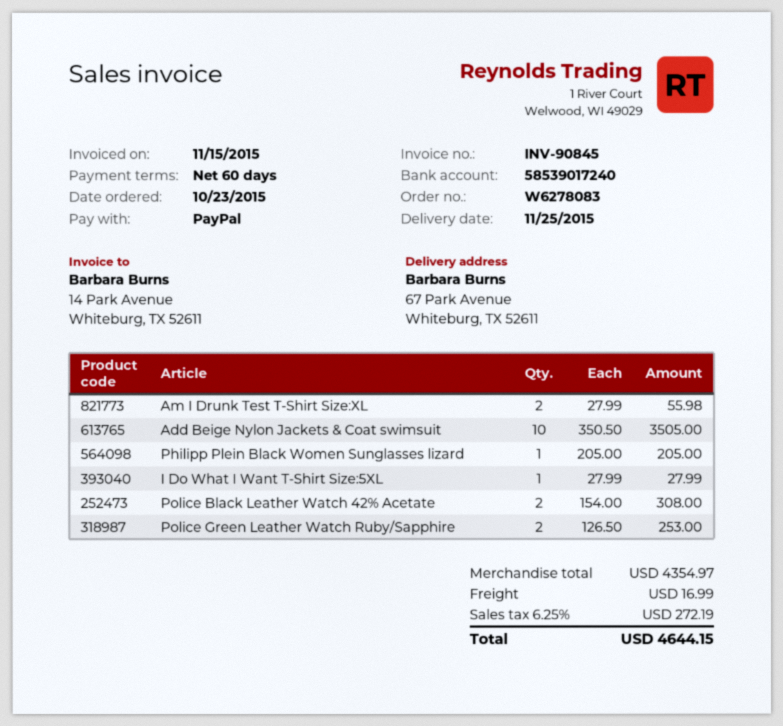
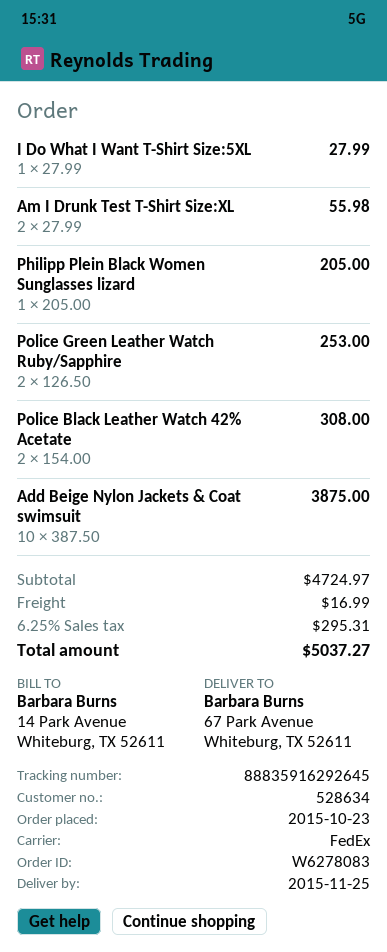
Add Beige Nylon Jackets & Coat swimsuit: 10 x 350.50 = 3505.00 -> 10 x 387.50 = 3875.00
subtotal: 4354.97 -> 4724.97
tax: 6.25% = 272.19 -> 6.25% = 295.31
total: 4644.15 -> 5037.27

